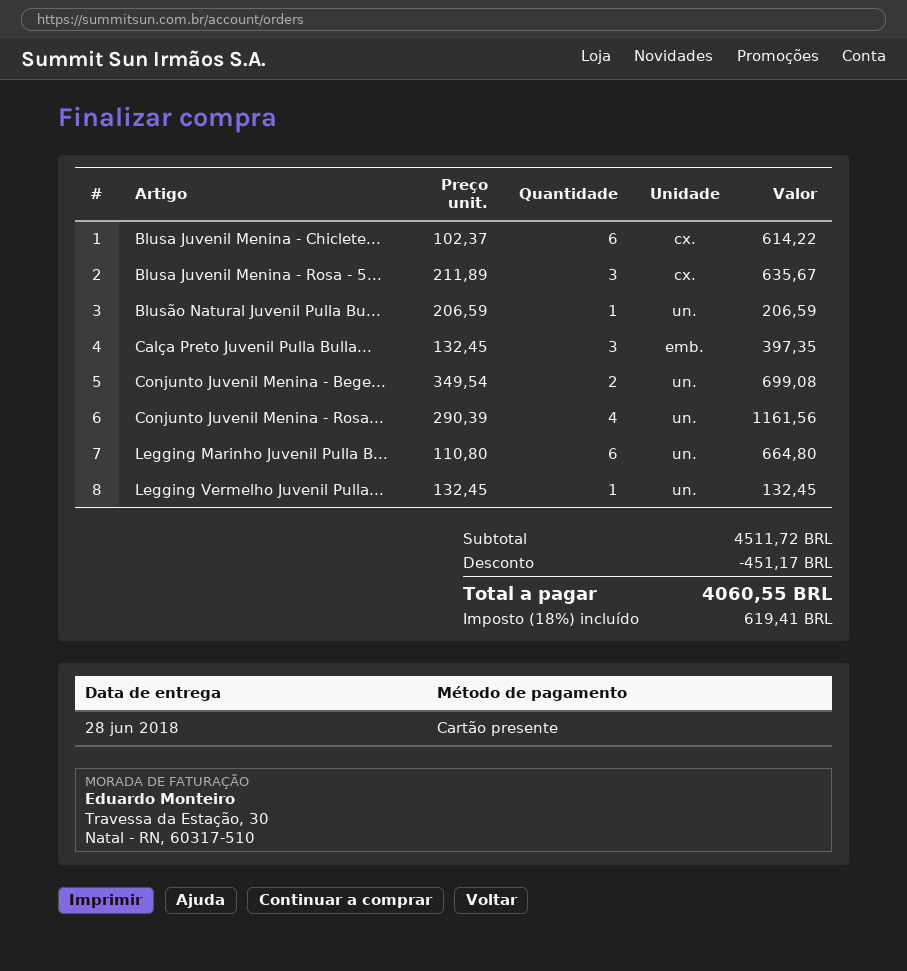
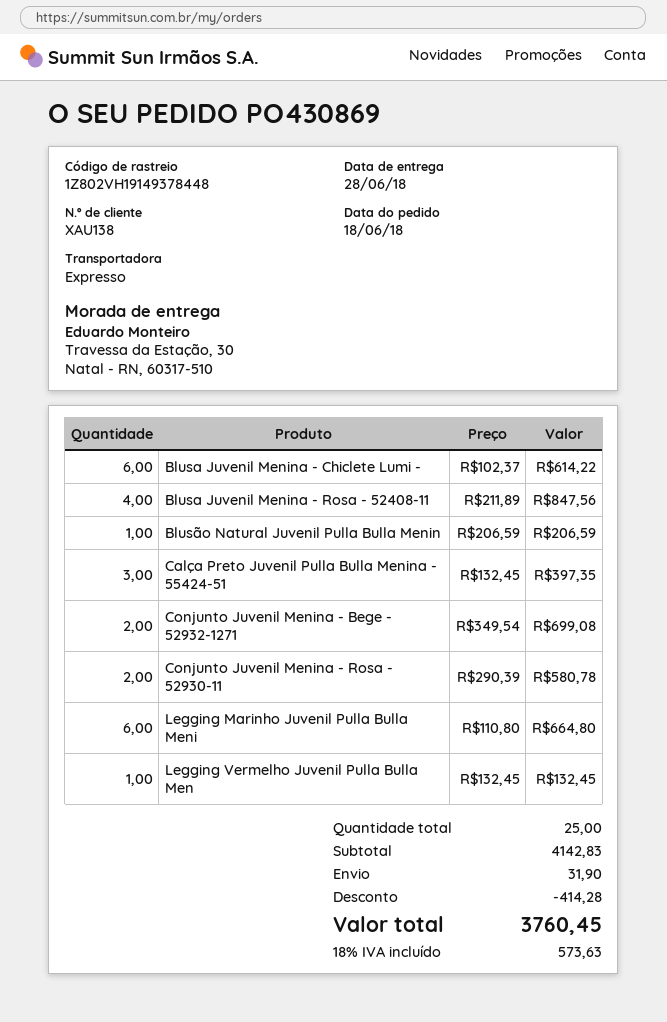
Blusa Juvenil Menina - Rosa - 5...: 3 x 211.89 = 635.67 -> 4 x 211.89 = 847.56
Conjunto Juvenil Menina - Rosa...: 4 x 290.39 = 1161.56 -> 2 x 290.39 = 580.78
subtotal: 4511.72 -> 4142.83
discount: 451.17 -> 414.28
shipping: none -> 31.90
tax: 18% = 619.41 -> 18% = 573.63
total: 4060.55 -> 3760.45

